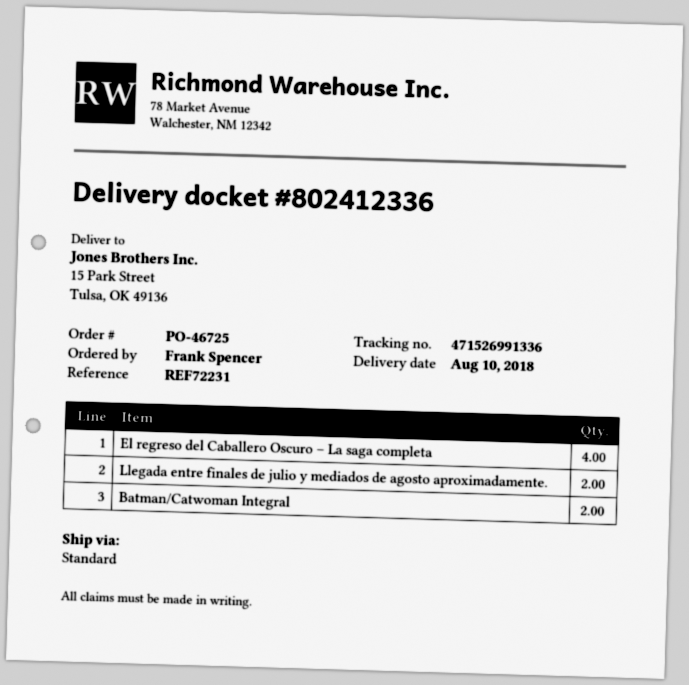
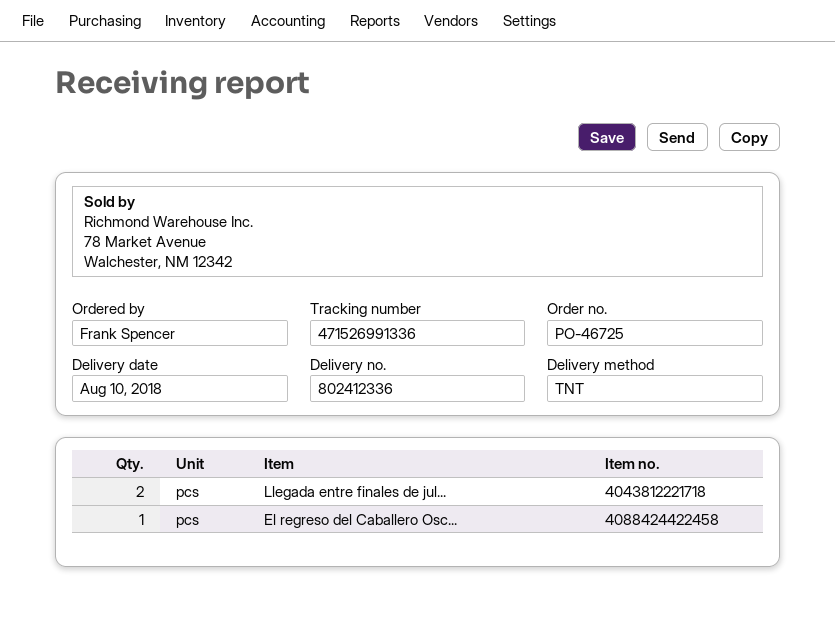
shipping method: standard -> TNT
El regreso del Caballero Oscuro – La saga completa: 4 -> 1
Batman/Catwoman Integral: 2 -> none

